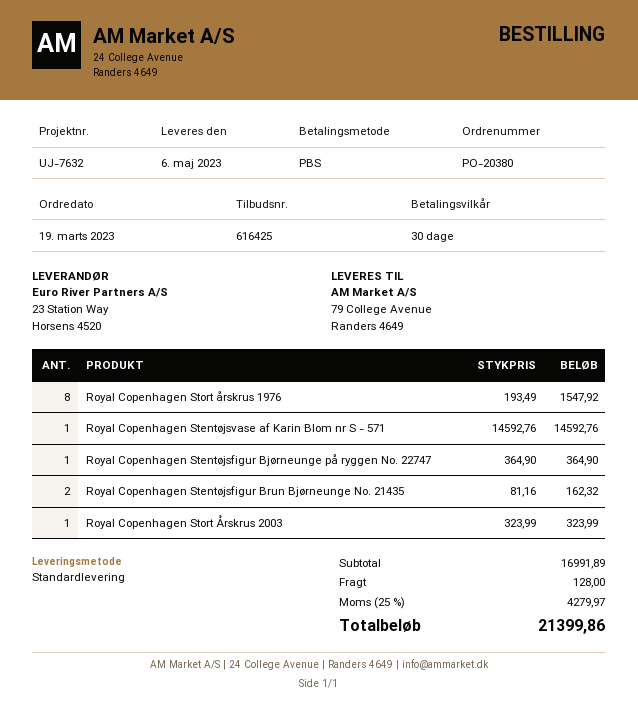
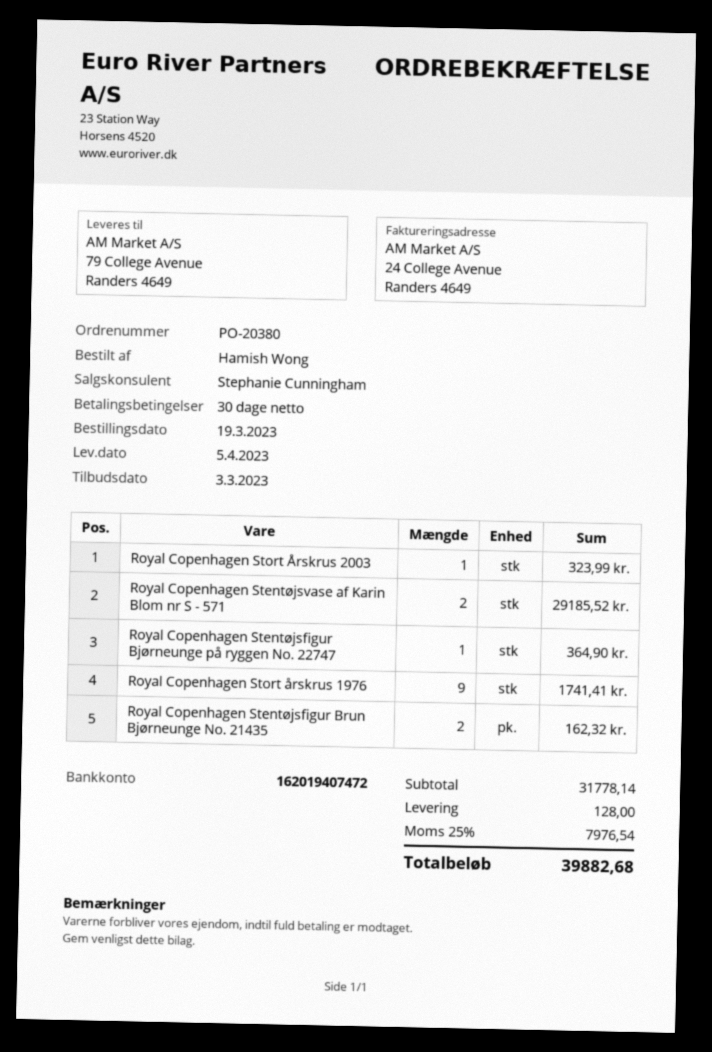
delivery date: 2023-05-06 -> 2023-04-05
Royal Copenhagen Stort årskrus 1976: 8 for 1547.92 -> 9 for 1741.41
Royal Copenhagen Stentøjsvase af Karin Blom nr S - 571: 1 for 14592.76 -> 2 for 29185.52
subtotal: 16991.89 -> 31778.14
tax: 25% = 4279.97 -> 25% = 7976.54
total: 21399.86 -> 39882.68

